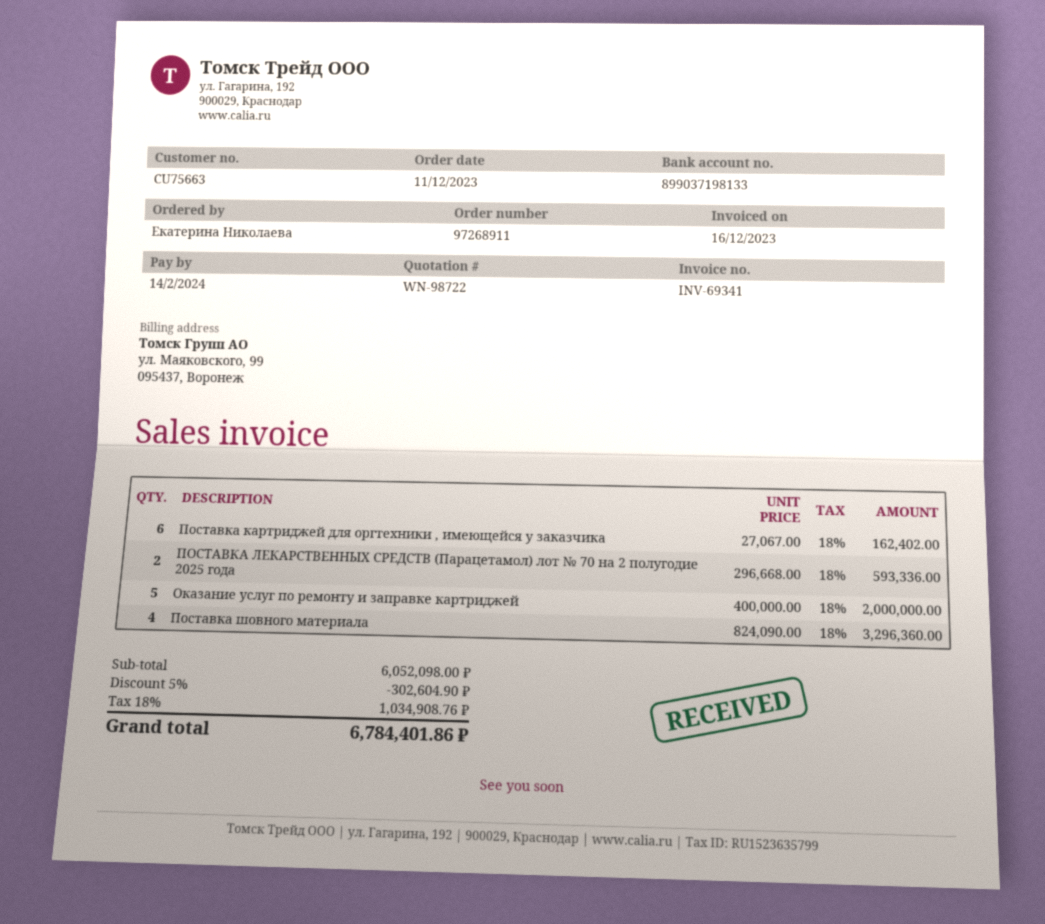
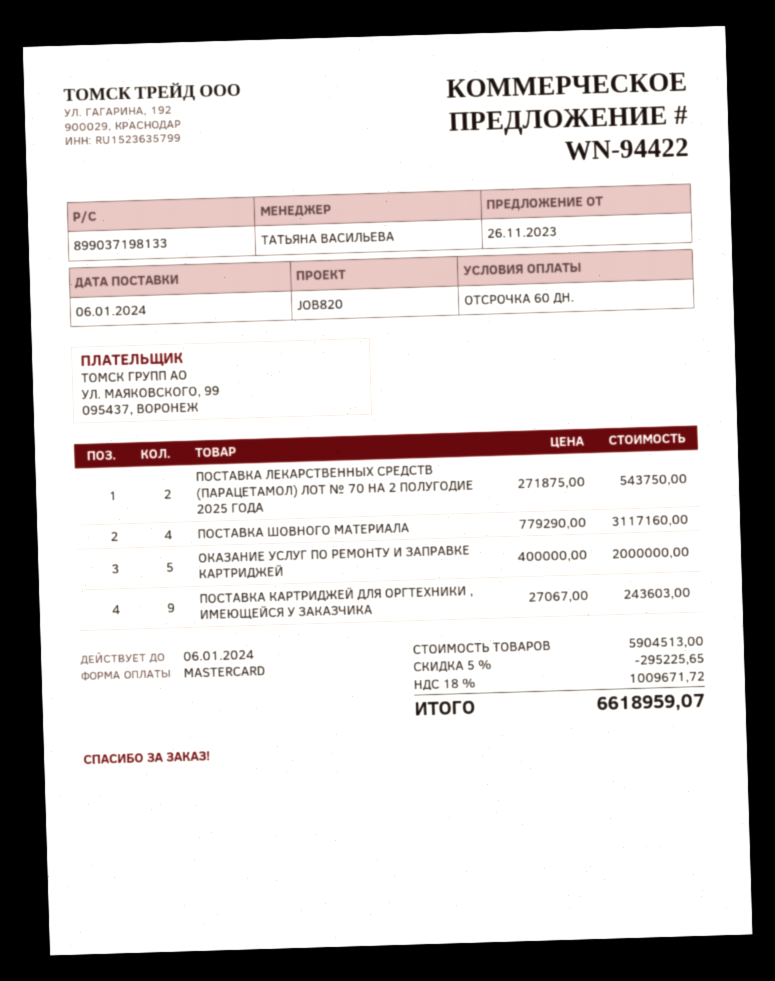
quote number: WN-98722 -> WN-94422
Поставка картриджей для оргтехники , имеющейся у заказчика: 6 x 27067.00 = 162402.00 -> 9 x 27067.00 = 243603.00
ПОСТАВКА ЛЕКАРСТВЕННЫХ СРЕДСТВ (Парацетамол) лот № 70 на 2 полугодие 2025 года: 2 x 296668.00 = 593336.00 -> 2 x 271875.00 = 543750.00
Поставка шовного материала: 4 x 824090.00 = 3296360.00 -> 4 x 779290.00 = 3117160.00
subtotal: 6052098.00 -> 5904513.00
discount: 5% = 302604.90 -> 5% = 295225.65
tax: 18% = 1034908.76 -> 18% = 1009671.72
total: 6784401.86 -> 6618959.07

